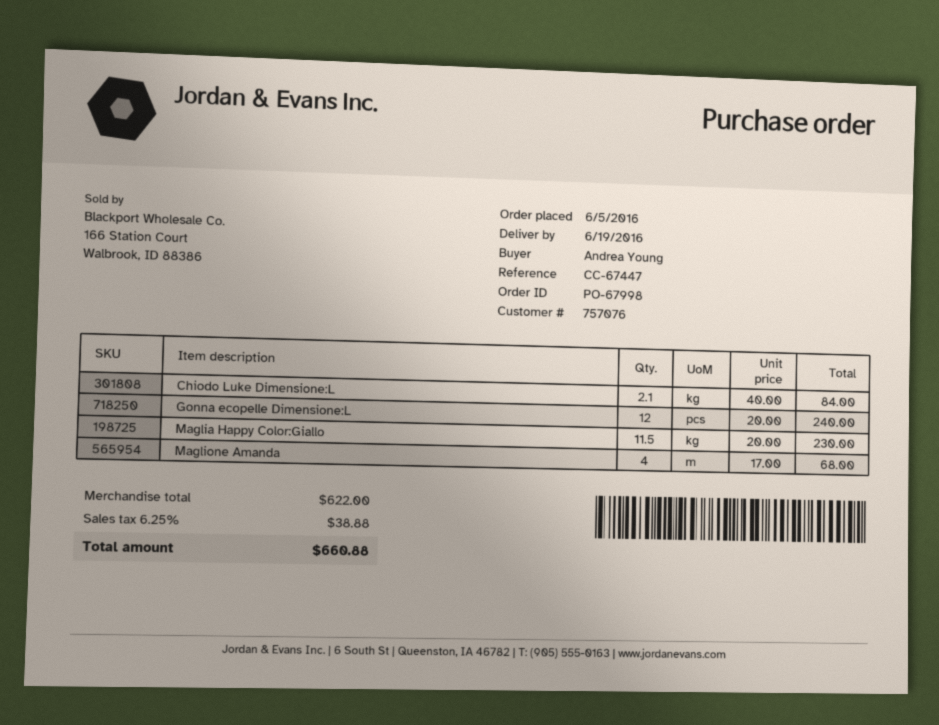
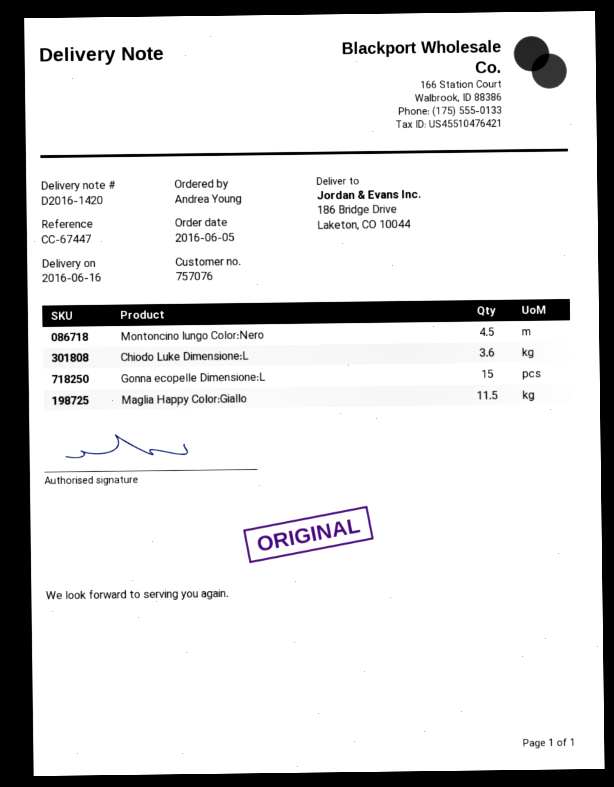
delivery date: 2016-06-19 -> 2016-06-16
Chiodo Luke Dimensione:L: 2.1 -> 3.6
Gonna ecopelle Dimensione:L: 12 -> 15
Maglione Amanda: 4 -> none
Montoncino lungo Color:Nero: none -> 4.5

